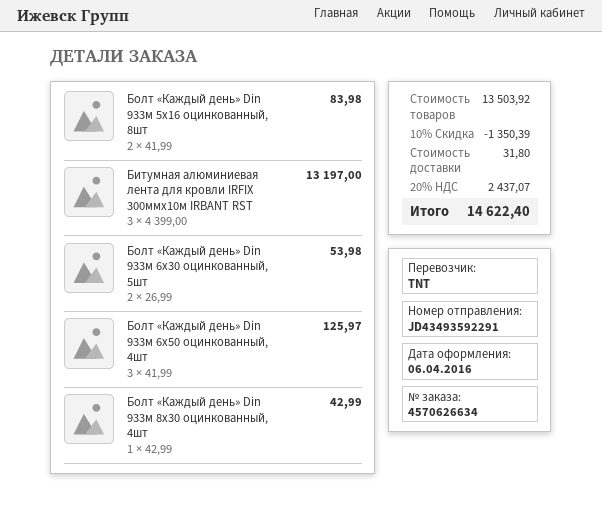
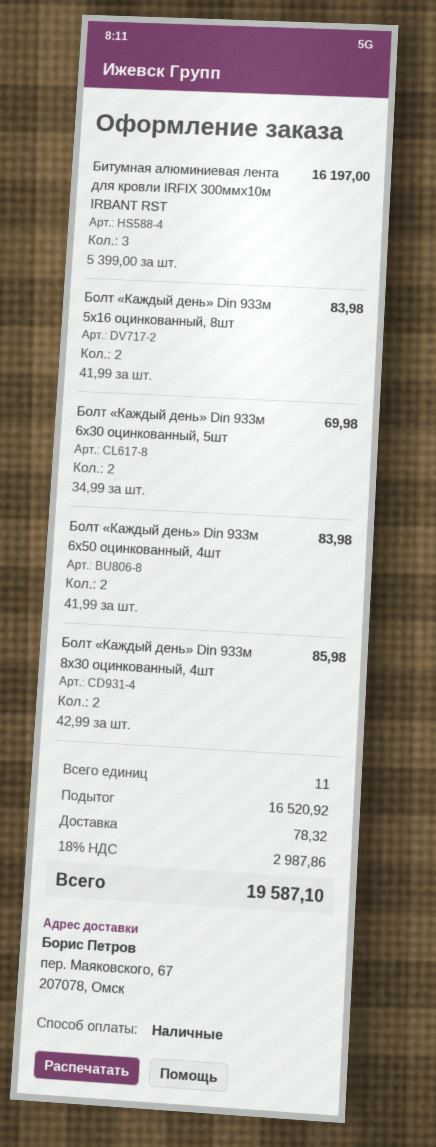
Битумная алюминиевая лента для кровли IRFIX 300ммх10м IRBANT RST: 3 x 4399.00 = 13197.00 -> 3 x 5399.00 = 16197.00
Болт «Каждый день» Din 933м 6x30 оцинкованный, 5шт: 2 x 26.99 = 53.98 -> 2 x 34.99 = 69.98
Болт «Каждый день» Din 933м 6x50 оцинкованный, 4шт: 3 x 41.99 = 125.97 -> 2 x 41.99 = 83.98
Болт «Каждый день» Din 933м 8x30 оцинкованный, 4шт: 1 x 42.99 = 42.99 -> 2 x 42.99 = 85.98
subtotal: 13503.92 -> 16520.92
discount: 10% = 1350.39 -> none
shipping: 31.80 -> 78.32
tax: 20% = 2437.07 -> 18% = 2987.86
total: 14622.40 -> 19587.10

